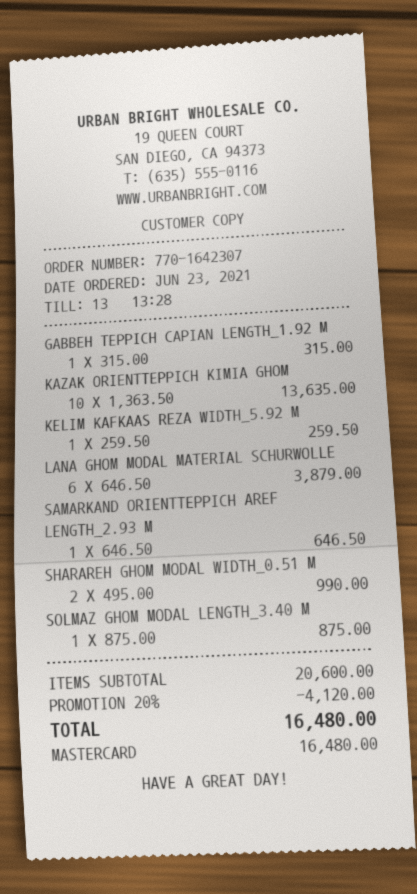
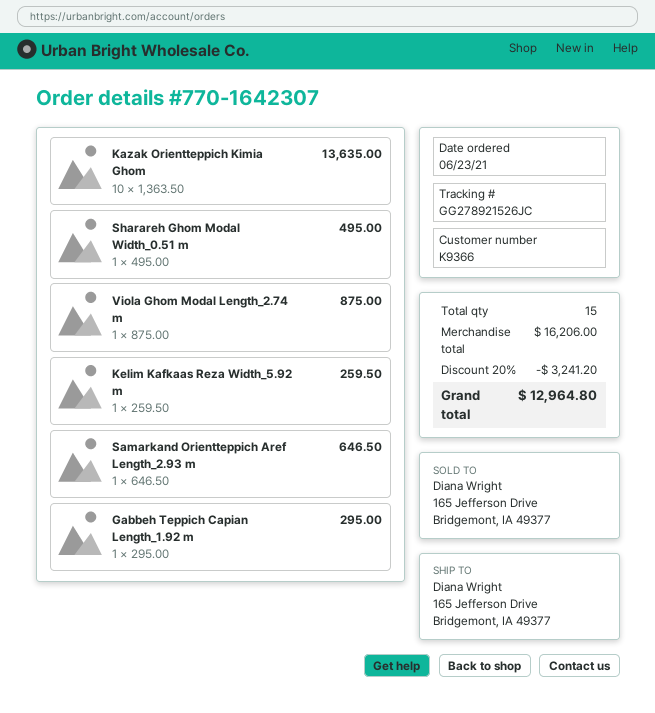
GABBEH TEPPICH CAPIAN LENGTH_1.92 M: 1 x 315.00 = 315.00 -> 1 x 295.00 = 295.00
LANA GHOM MODAL MATERIAL SCHURWOLLE: 6 x 646.50 = 3879.00 -> none
SHARAREH GHOM MODAL WIDTH_0.51 M: 2 x 495.00 = 990.00 -> 1 x 495.00 = 495.00
SOLMAZ GHOM MODAL LENGTH_3.40 M: 1 x 875.00 = 875.00 -> none
Viola Ghom Modal Length_2.74 m: none -> 1 x 875.00 = 875.00
subtotal: 20600.00 -> 16206.00
discount: 20% = 4120.00 -> 20% = 3241.20
total: 16480.00 -> 12964.80

